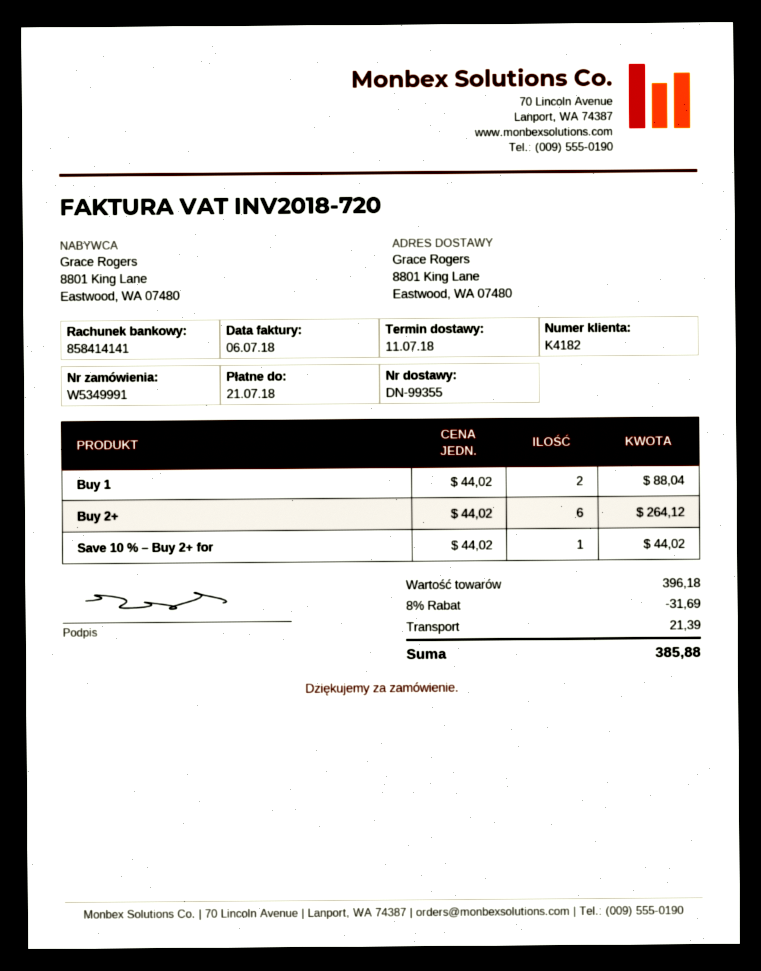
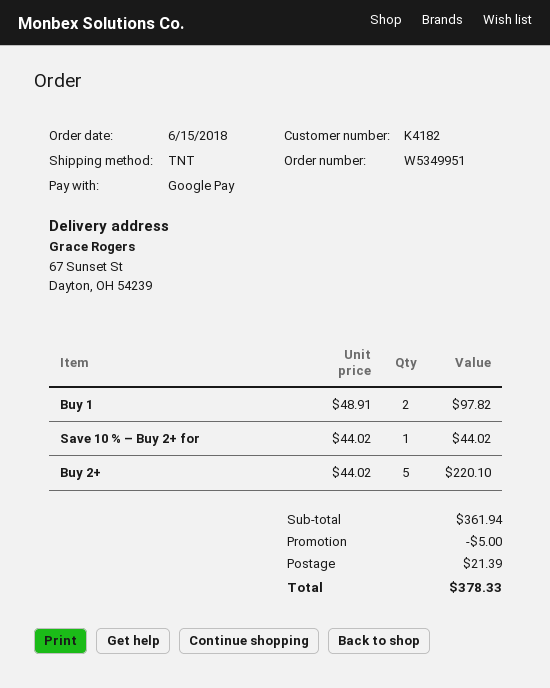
order number: W5349991 -> W5349951
ship to: 8801 King Lane, Eastwood, WA 07480 -> 67 Sunset St, Dayton, OH 54239
Buy 1: 2 x 44.02 = 88.04 -> 2 x 48.91 = 97.82
Buy 2+: 6 x 44.02 = 264.12 -> 5 x 44.02 = 220.10
subtotal: 396.18 -> 361.94
discount: 31.69 -> 5.00
total: 385.88 -> 378.33

